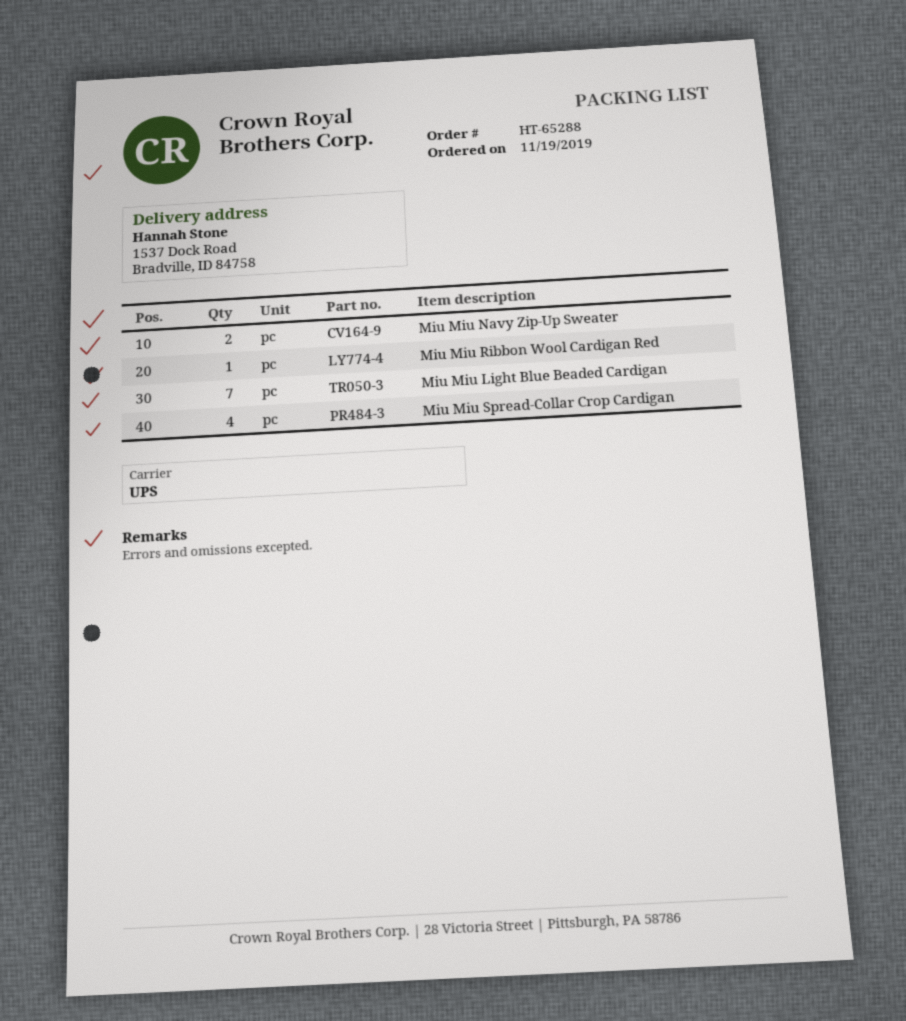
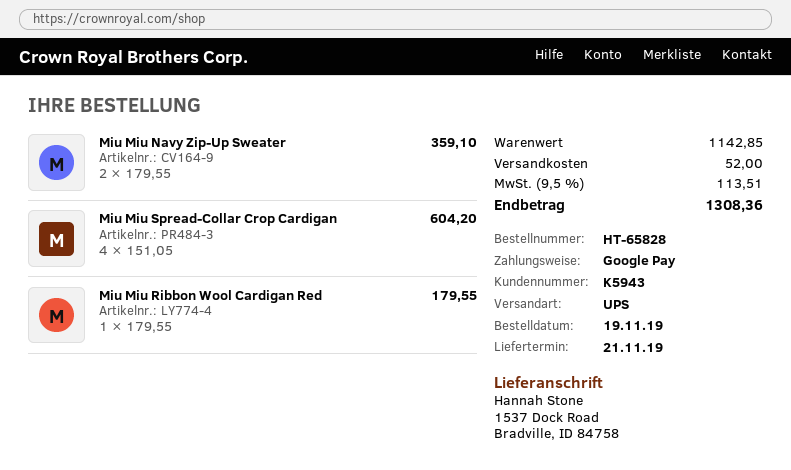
order number: HT-65288 -> HT-65828
Miu Miu Light Blue Beaded Cardigan: 7 -> none

